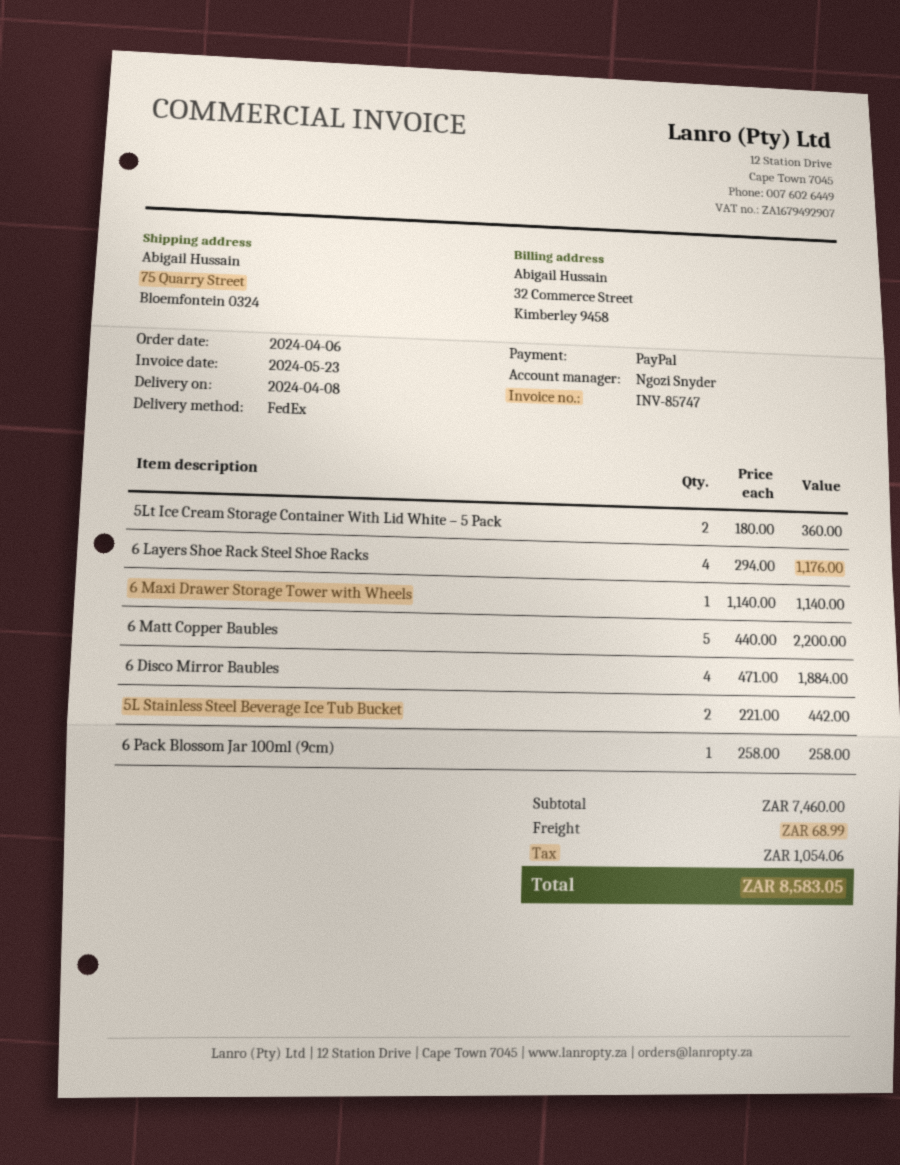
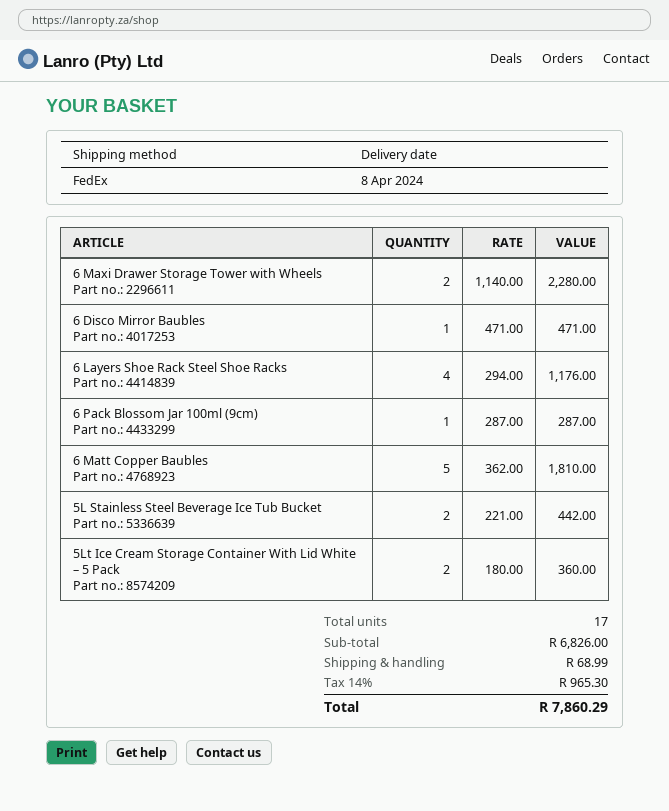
6 Maxi Drawer Storage Tower with Wheels: 1 x 1140.00 = 1140.00 -> 2 x 1140.00 = 2280.00
6 Matt Copper Baubles: 5 x 440.00 = 2200.00 -> 5 x 362.00 = 1810.00
6 Disco Mirror Baubles: 4 x 471.00 = 1884.00 -> 1 x 471.00 = 471.00
6 Pack Blossom Jar 100ml (9cm): 1 x 258.00 = 258.00 -> 1 x 287.00 = 287.00
subtotal: 7460.00 -> 6826.00
tax: 1054.06 -> 965.30
total: 8583.05 -> 7860.29

